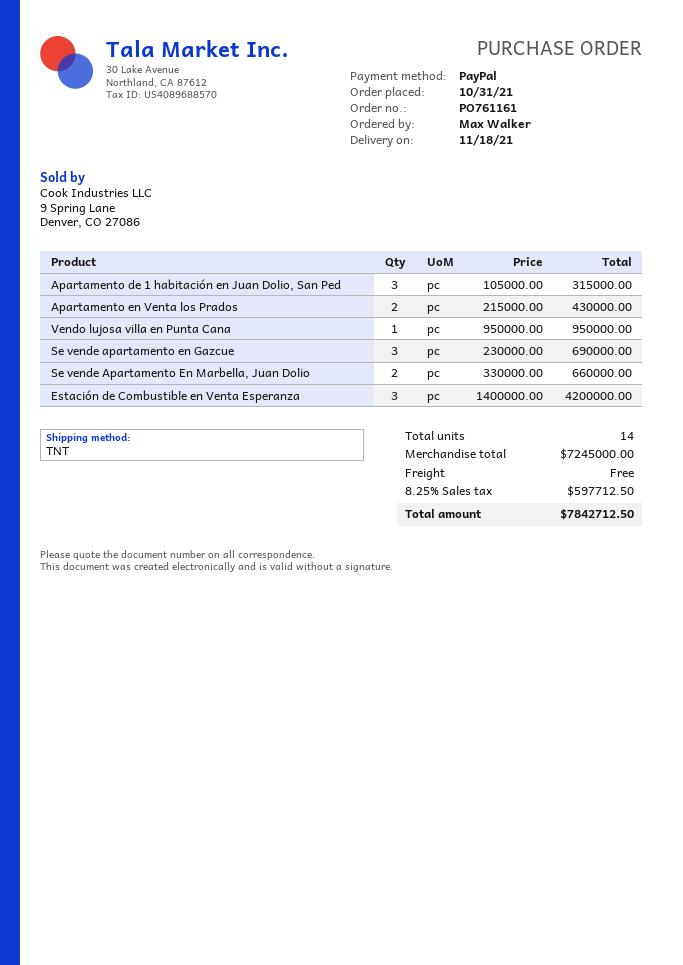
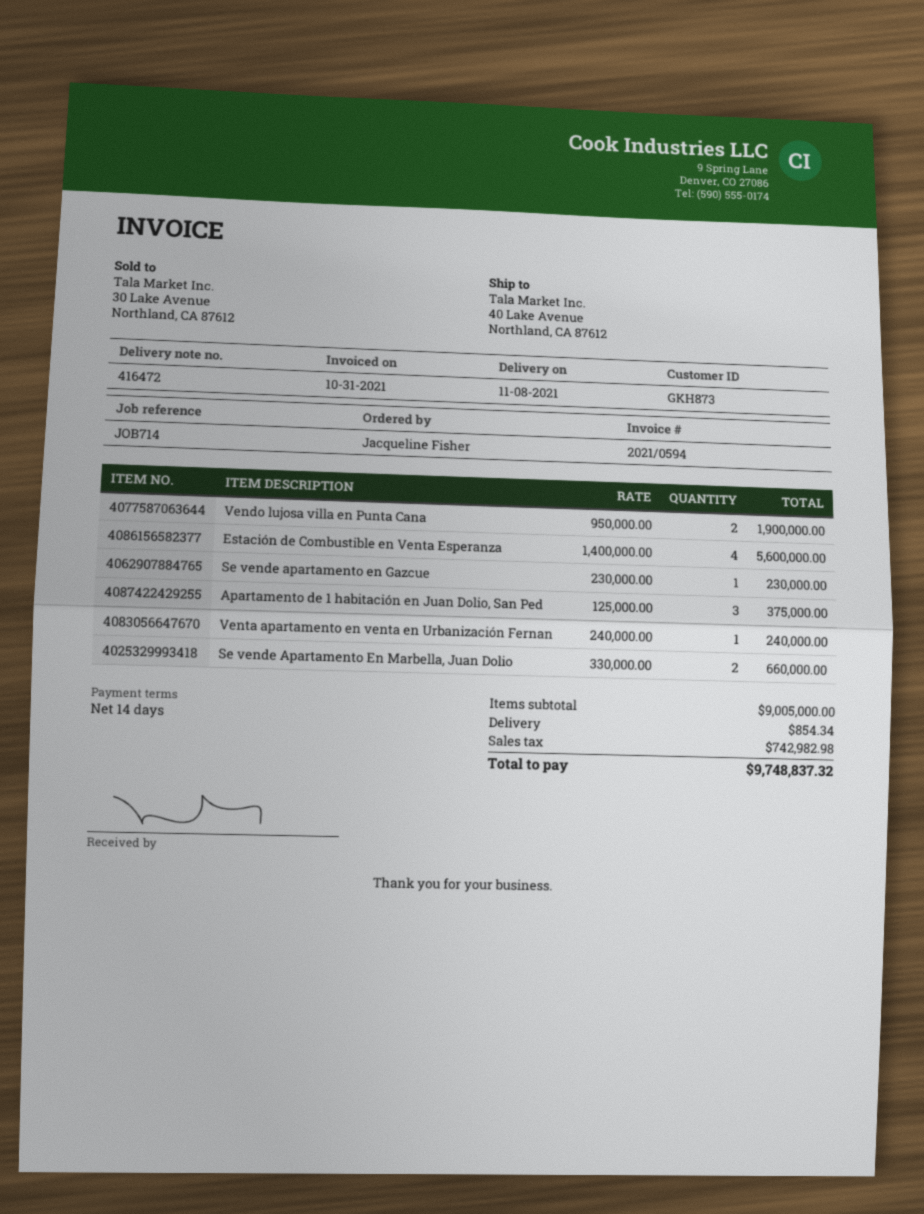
delivery date: 2021-11-18 -> 2021-11-08
ordered by: Max Walker -> Jacqueline Fisher
Apartamento de 1 habitación en Juan Dolio, San Ped: 3 x 105000.00 = 315000.00 -> 3 x 125000.00 = 375000.00
Apartamento en Venta los Prados: 2 x 215000.00 = 430000.00 -> none
Vendo lujosa villa en Punta Cana: 1 x 950000.00 = 950000.00 -> 2 x 950000.00 = 1900000.00
Se vende apartamento en Gazcue: 3 x 230000.00 = 690000.00 -> 1 x 230000.00 = 230000.00
Estación de Combustible en Venta Esperanza: 3 x 1400000.00 = 4200000.00 -> 4 x 1400000.00 = 5600000.00
Venta apartamento en venta en Urbanización Fernan: none -> 1 x 240000.00 = 240000.00
subtotal: 7245000.00 -> 9005000.00
shipping: 0.00 -> 854.34
tax: 597712.50 -> 742982.98
total: 7842712.50 -> 9748837.32

